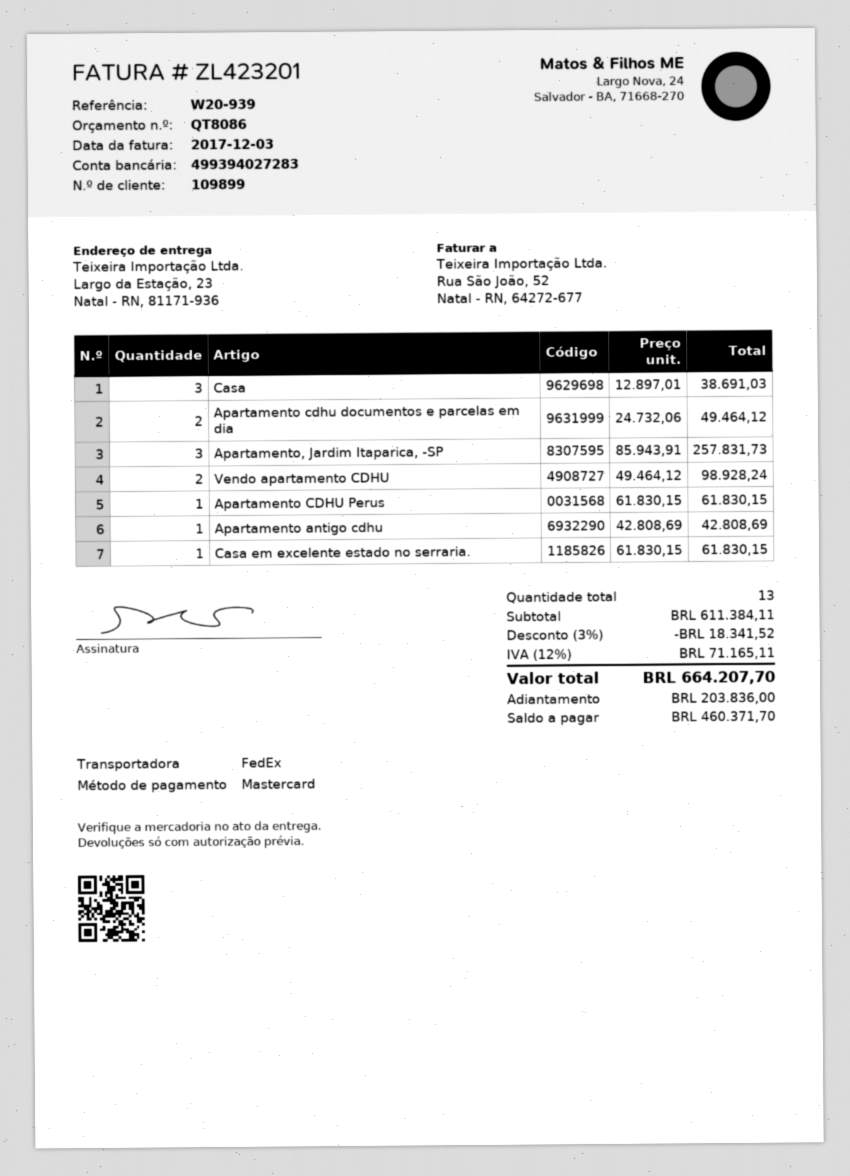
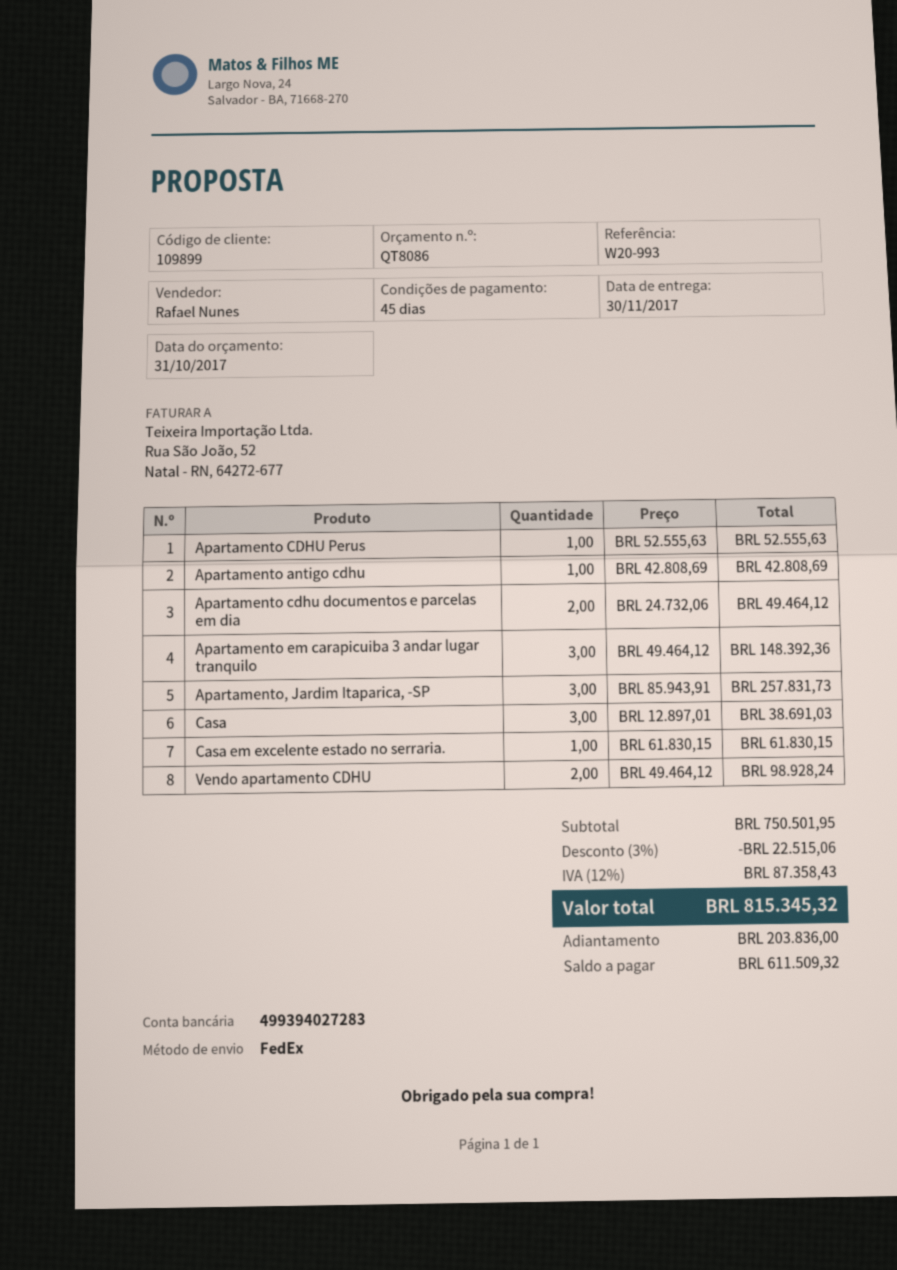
reference: W20-939 -> W20-993
Apartamento CDHU Perus: 1 x 61830.15 = 61830.15 -> 1 x 52555.63 = 52555.63
Apartamento em carapicuiba 3 andar lugar tranquilo: none -> 3 x 49464.12 = 148392.36
subtotal: 611384.11 -> 750501.95
discount: 3% = 18341.52 -> 3% = 22515.06
tax: 12% = 71165.11 -> 12% = 87358.43
total: 664207.70 -> 815345.32
balance: 460371.70 -> 611509.32

